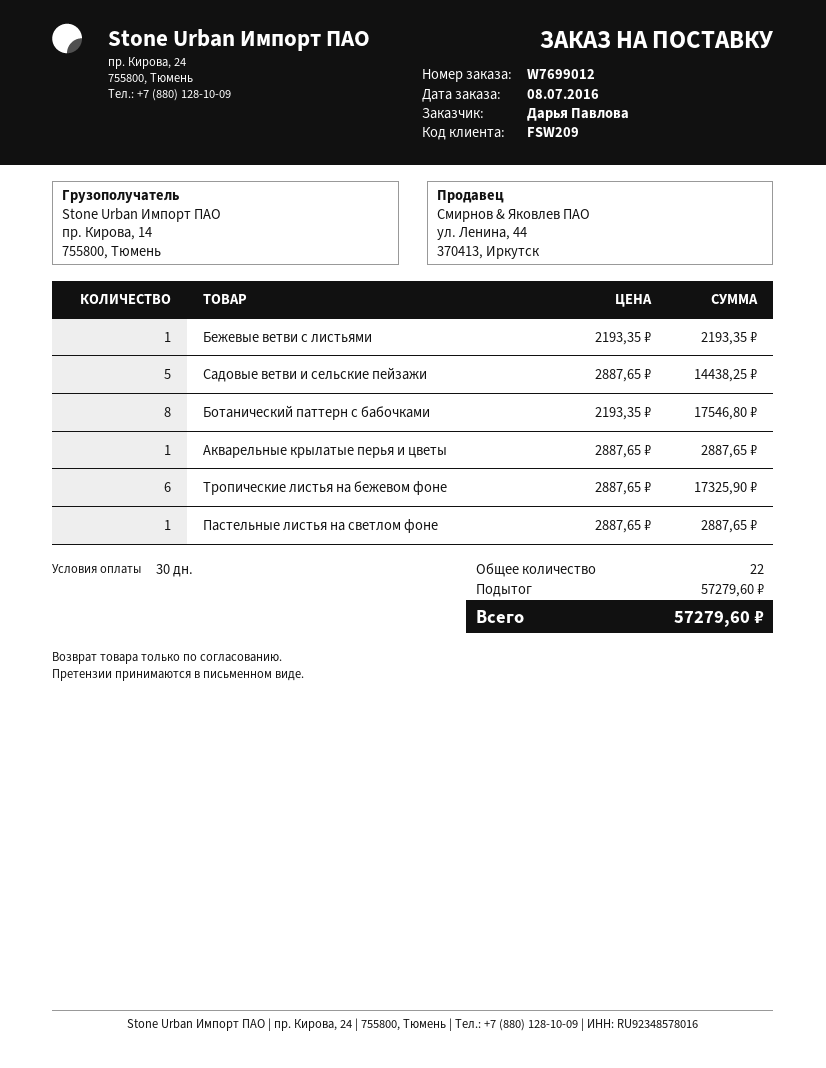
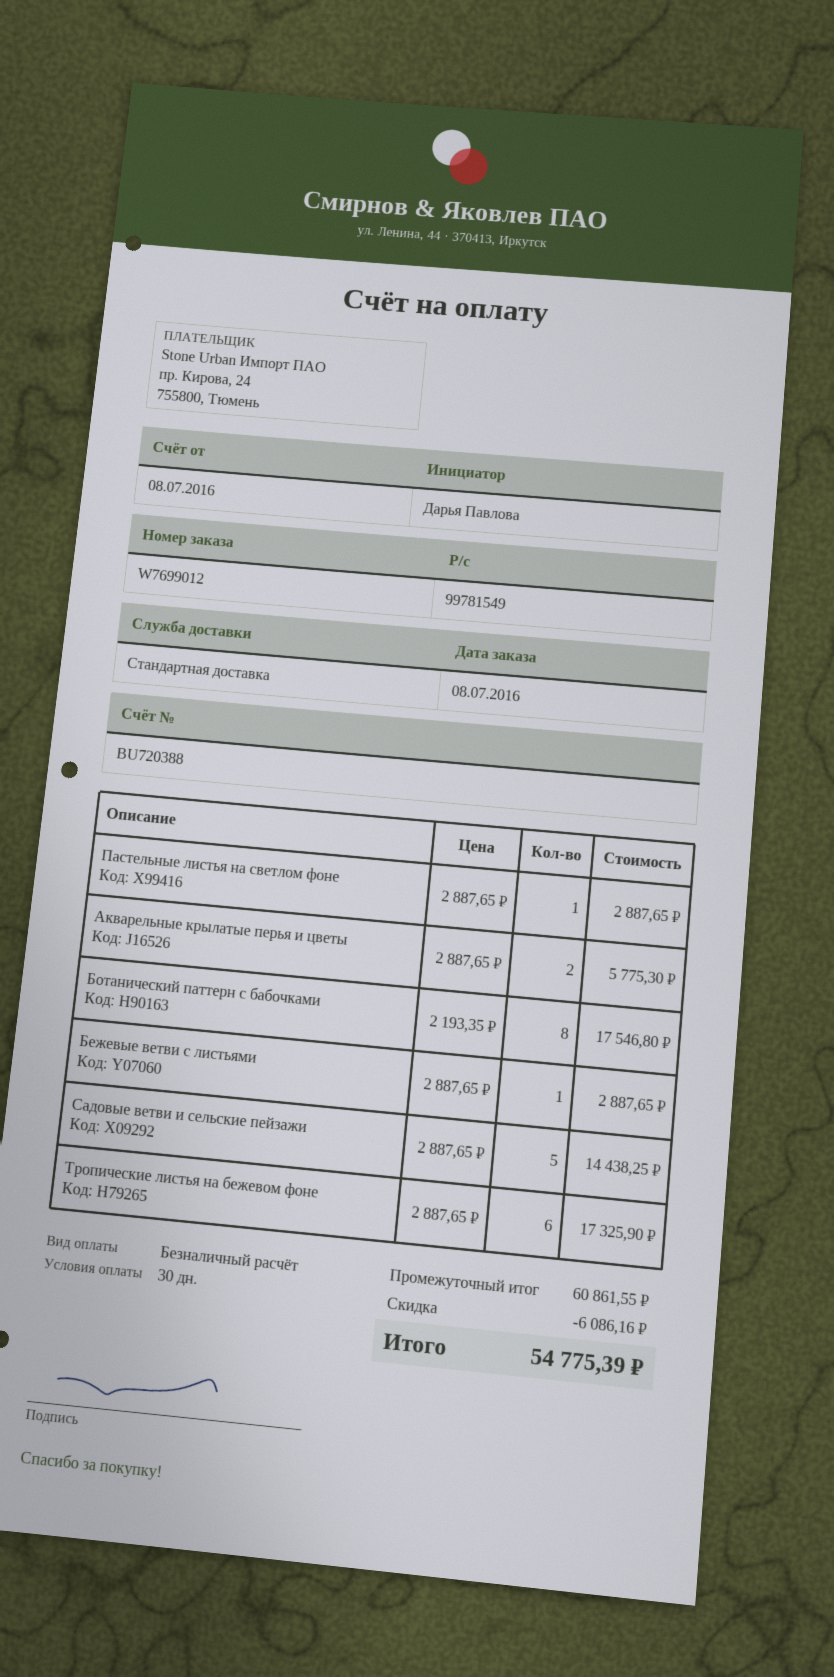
Бежевые ветви с листьями: 1 x 2193.35 = 2193.35 -> 1 x 2887.65 = 2887.65
Акварельные крылатые перья и цветы: 1 x 2887.65 = 2887.65 -> 2 x 2887.65 = 5775.30
subtotal: 57279.60 -> 60861.55
discount: none -> 6086.16
total: 57279.60 -> 54775.39

